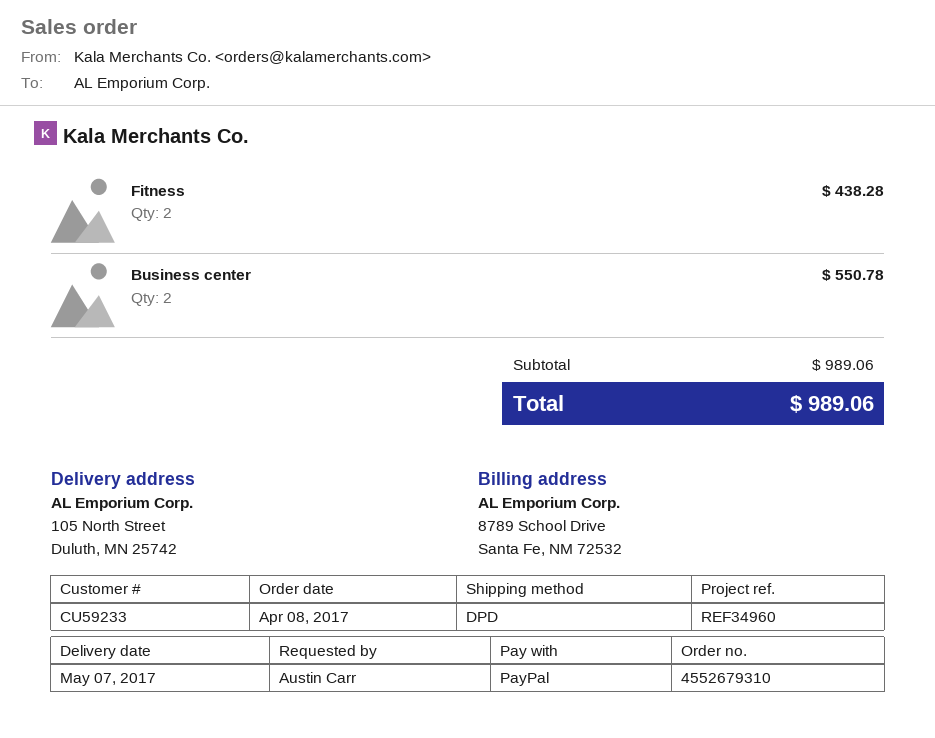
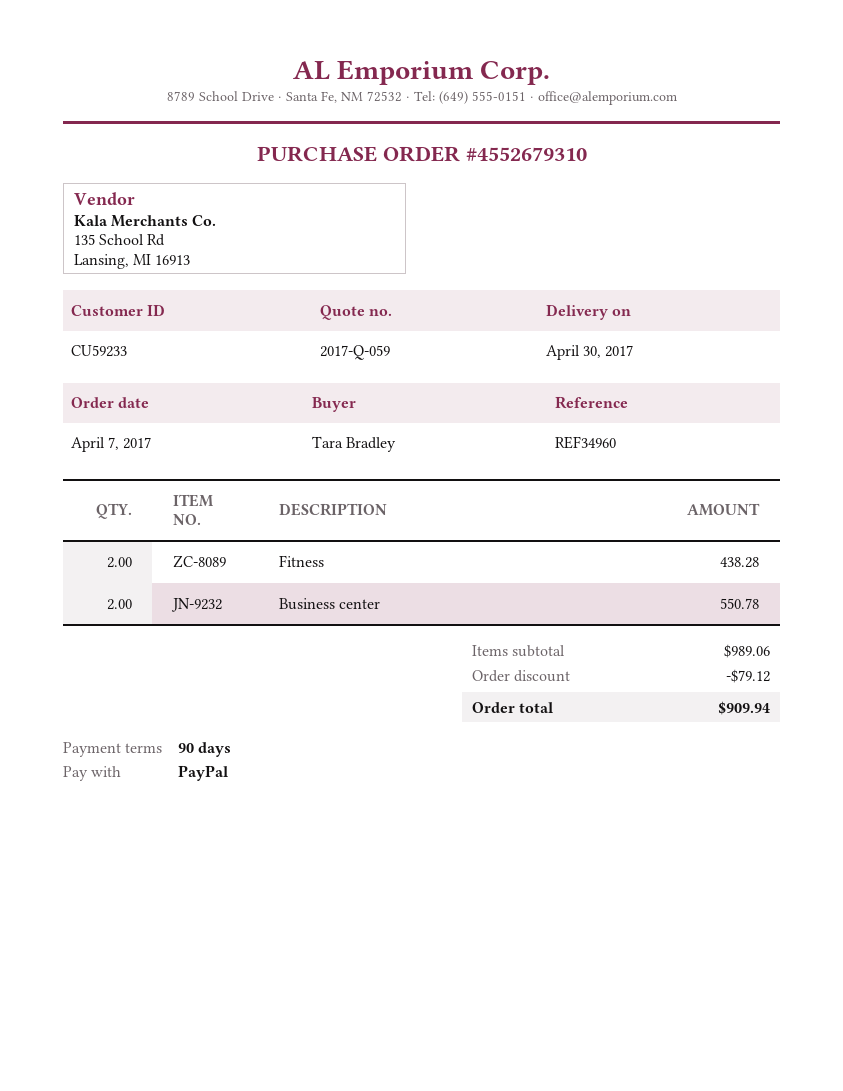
order date: 2017-04-08 -> 2017-04-07
delivery date: 2017-05-07 -> 2017-04-30
ordered by: Austin Carr -> Tara Bradley
discount: none -> 79.12
total: 989.06 -> 909.94

